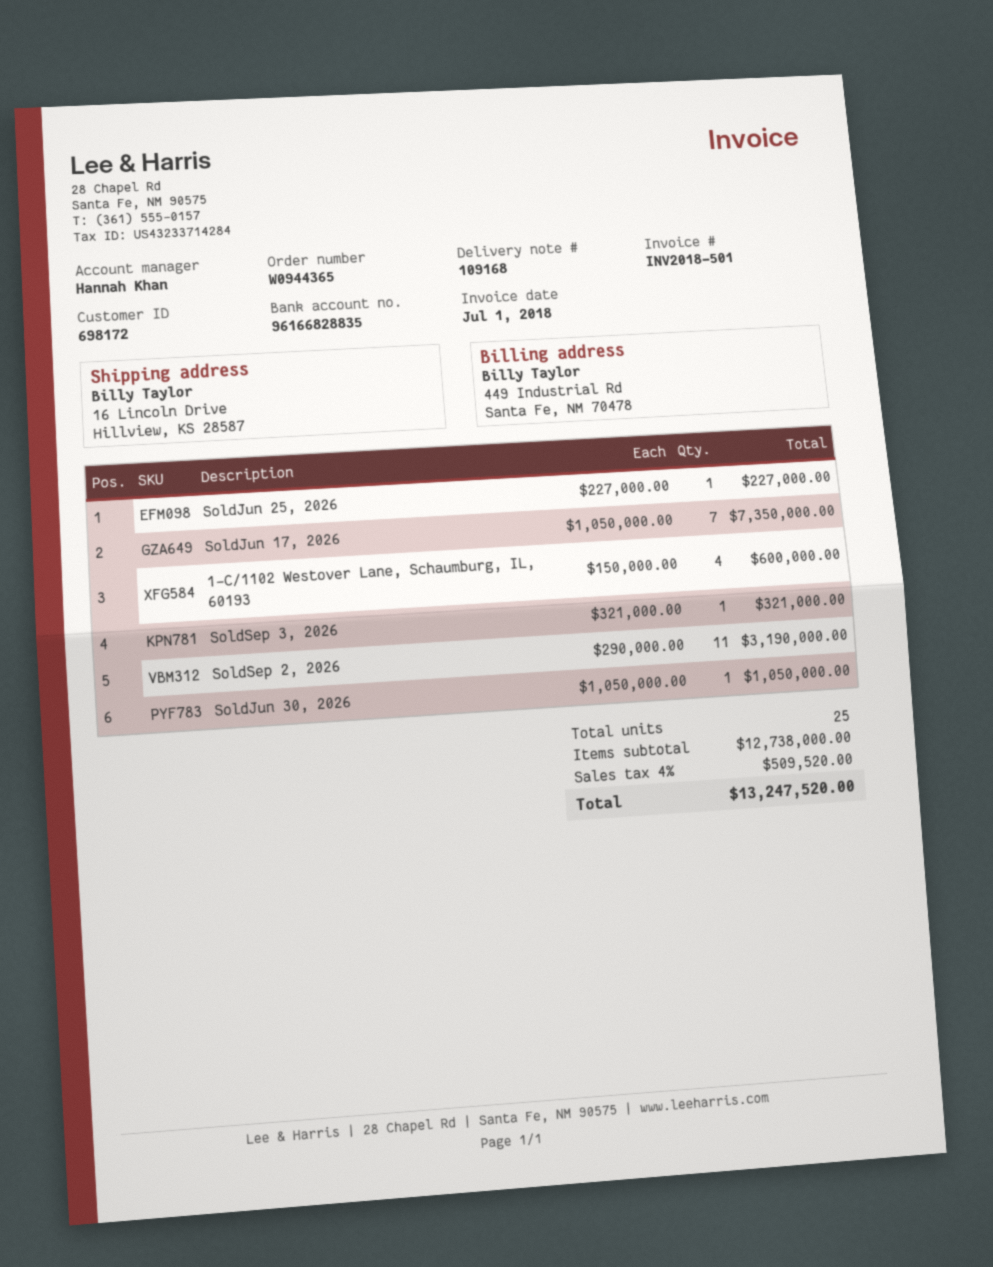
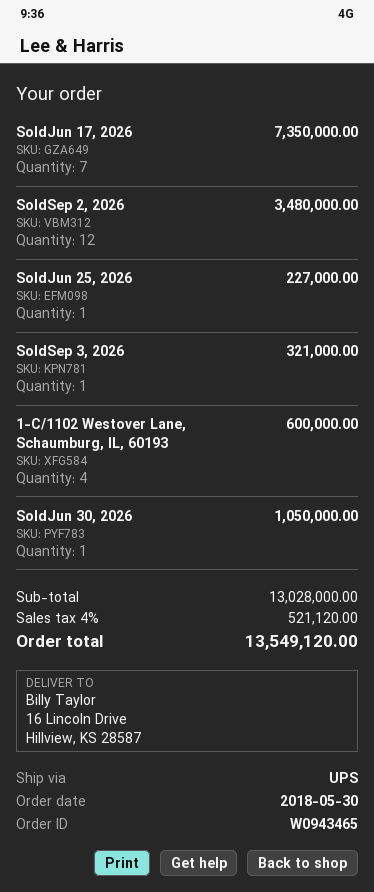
order number: W0944365 -> W0943465
SoldSep 2, 2026: 11 for 3190000.00 -> 12 for 3480000.00
subtotal: 12738000.00 -> 13028000.00
tax: 4% = 509520.00 -> 4% = 521120.00
total: 13247520.00 -> 13549120.00

